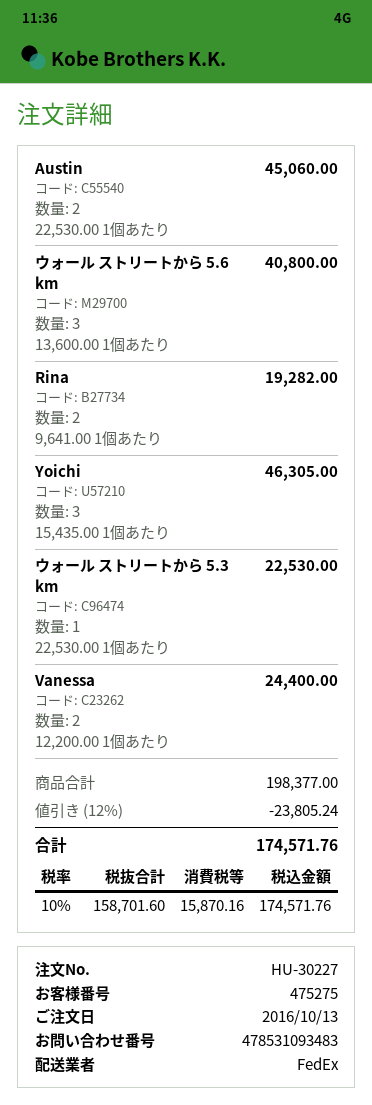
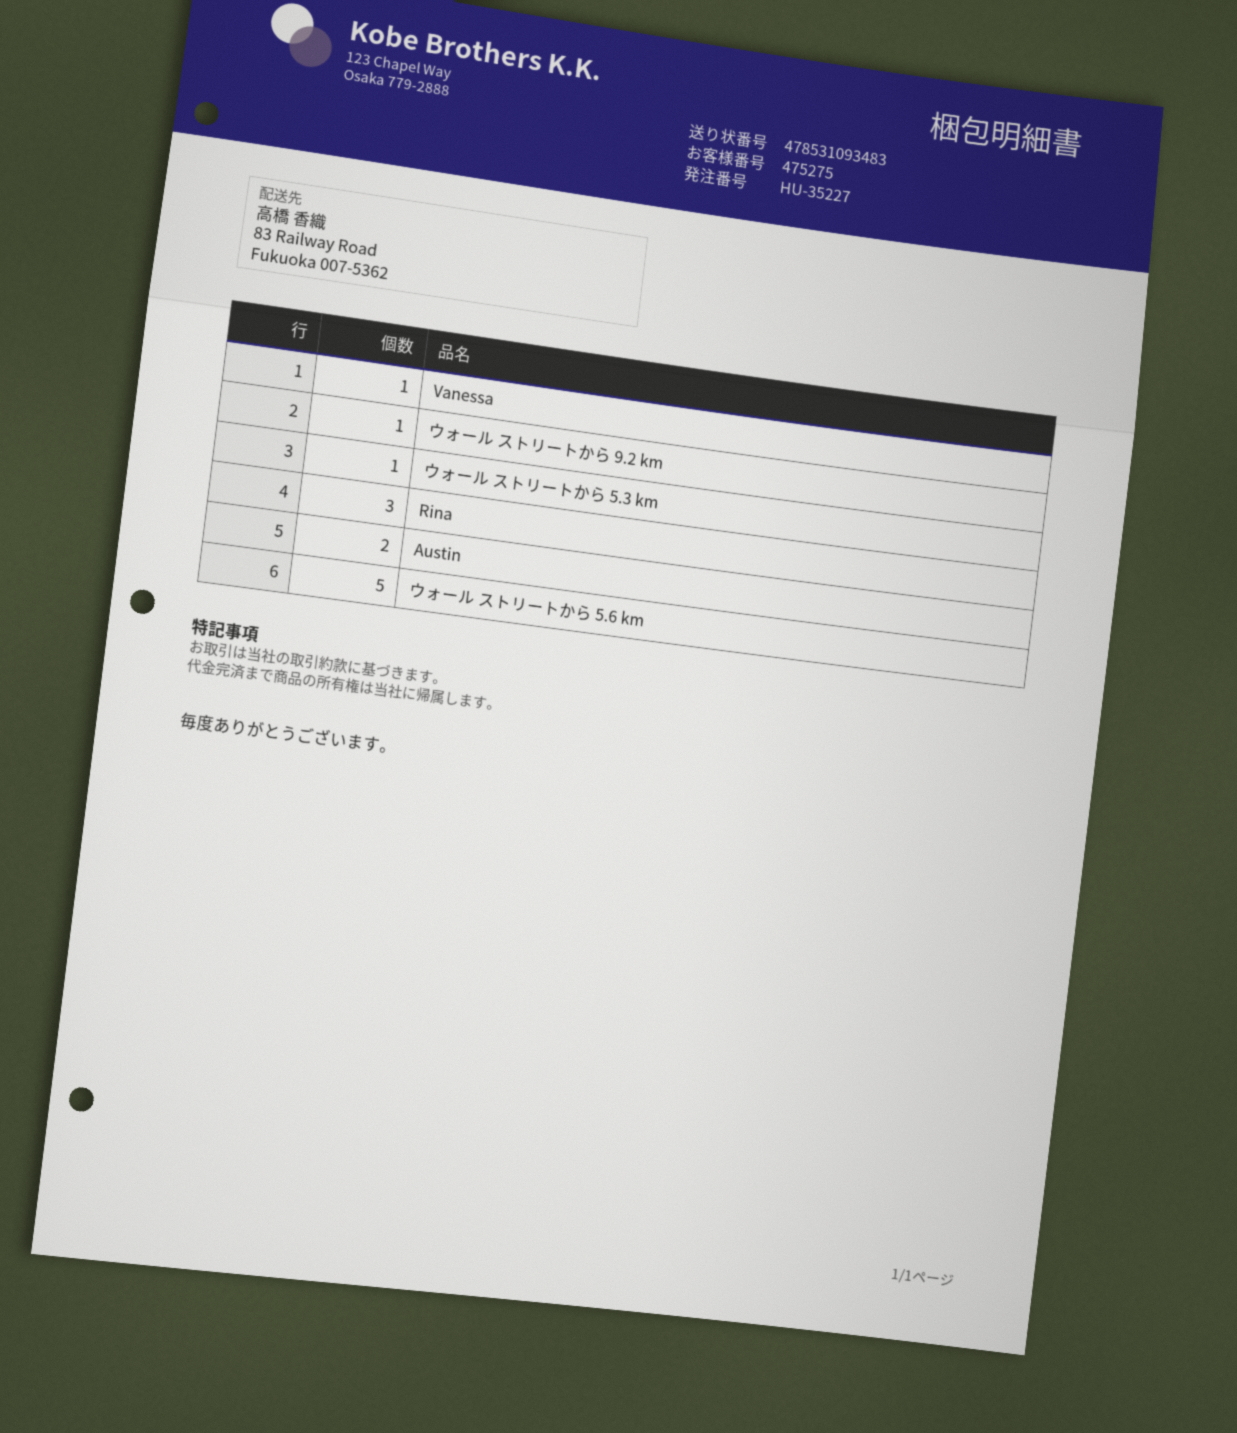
order number: HU-30227 -> HU-35227
ウォール ストリートから 5.6 km: 3 -> 5
Rina: 2 -> 3
Yoichi: 3 -> none
Vanessa: 2 -> 1
ウォール ストリートから 9.2 km: none -> 1

